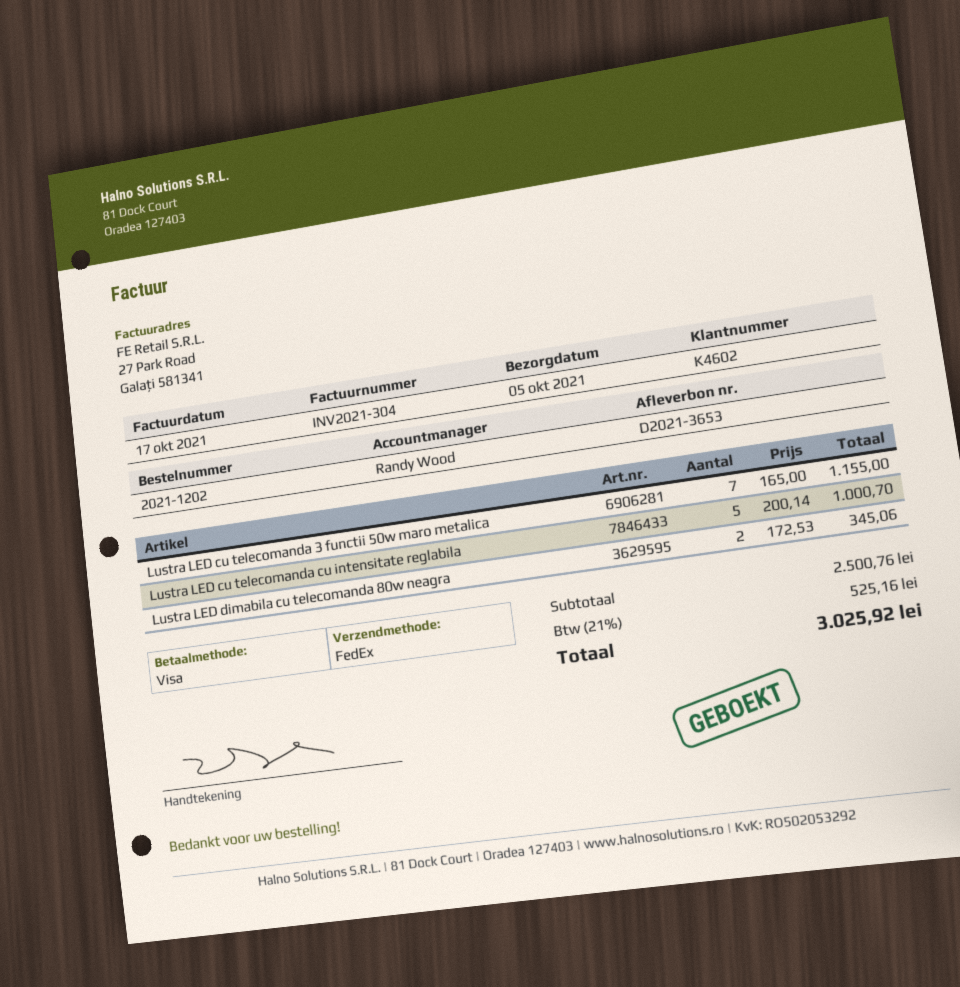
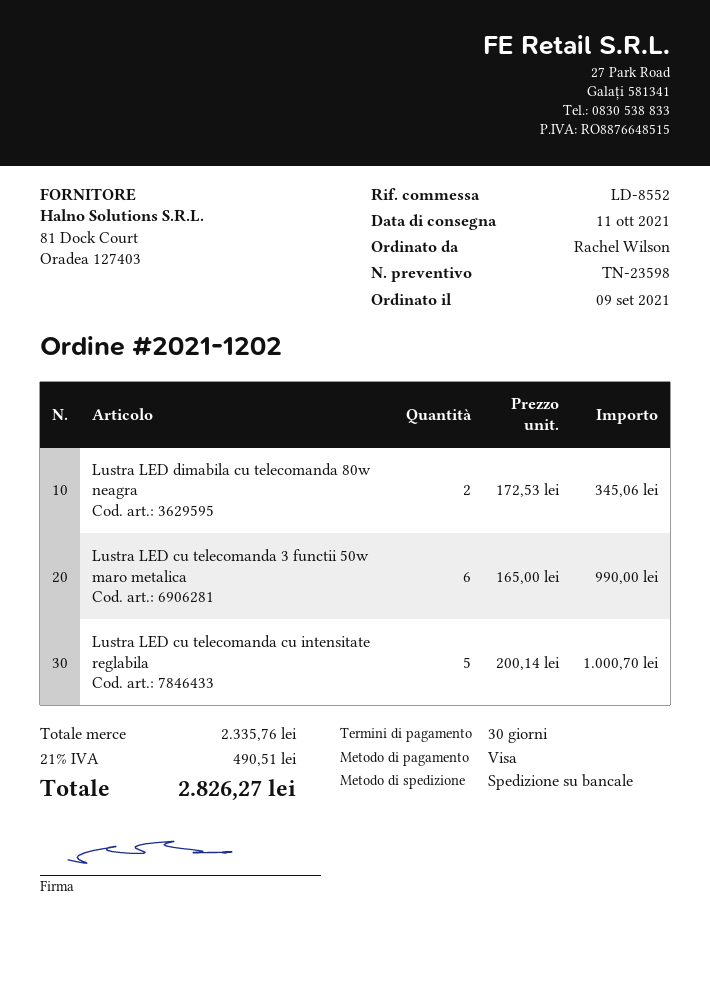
delivery date: 2021-10-05 -> 2021-10-11
shipping method: FedEx -> pallet freight
Lustra LED cu telecomanda 3 functii 50w maro metalica: 7 x 165.00 = 1155.00 -> 6 x 165.00 = 990.00
subtotal: 2500.76 -> 2335.76
tax: 21% = 525.16 -> 21% = 490.51
total: 3025.92 -> 2826.27

